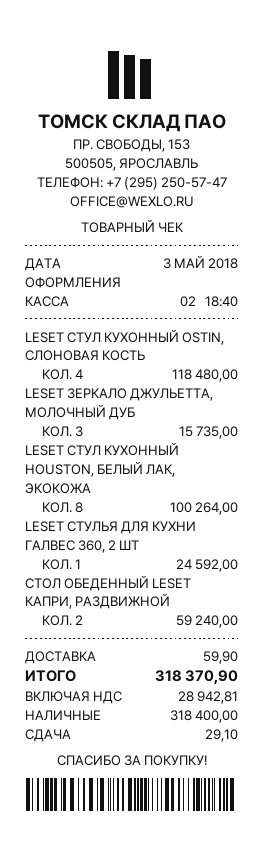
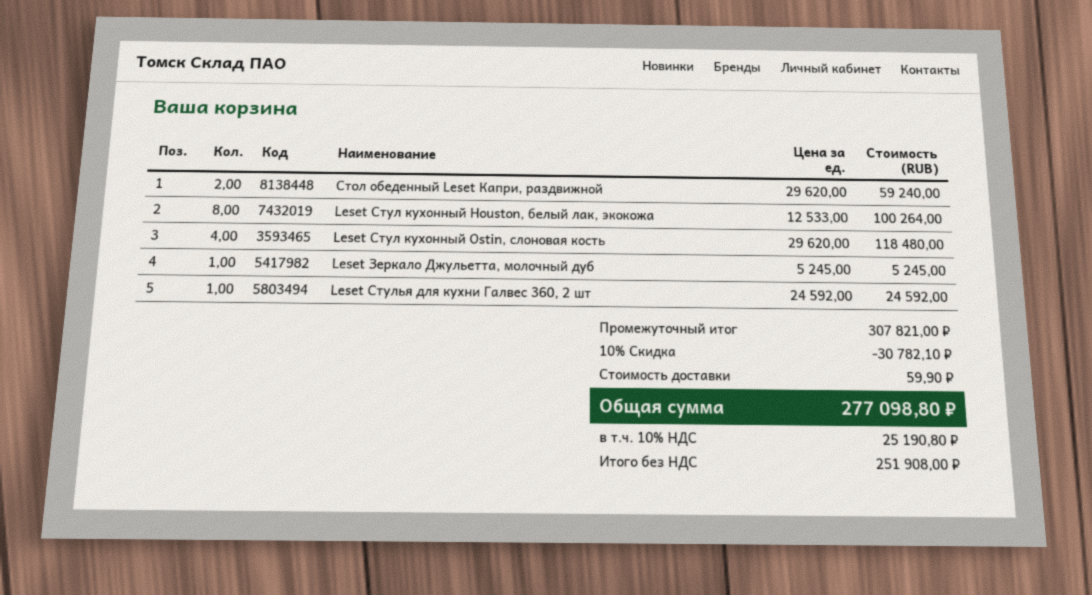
LESET ЗЕРКАЛО ДЖУЛЬЕТТА, МОЛОЧНЫЙ ДУБ: 3 for 15735.00 -> 1 for 5245.00
discount: none -> 10% = 30782.10
tax: 28942.81 -> 25190.80
total: 318370.90 -> 277098.80

